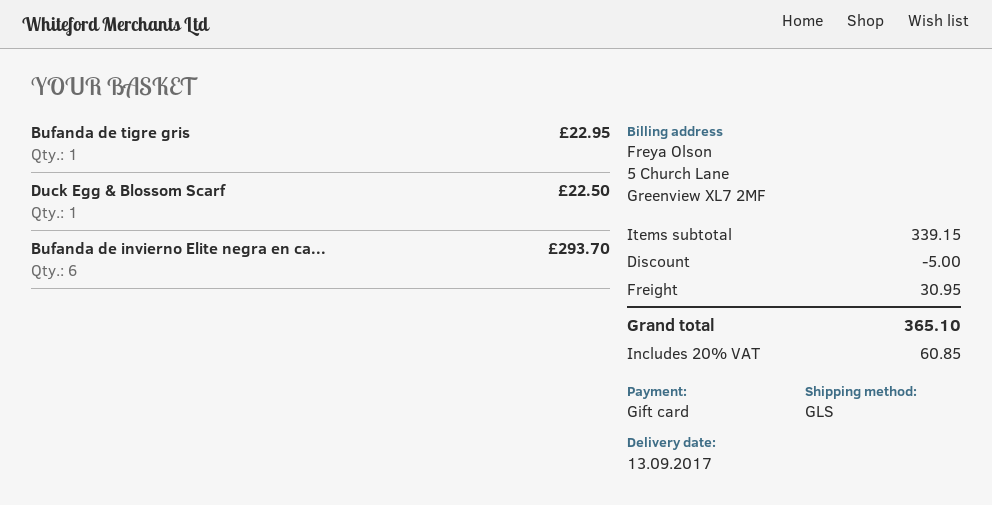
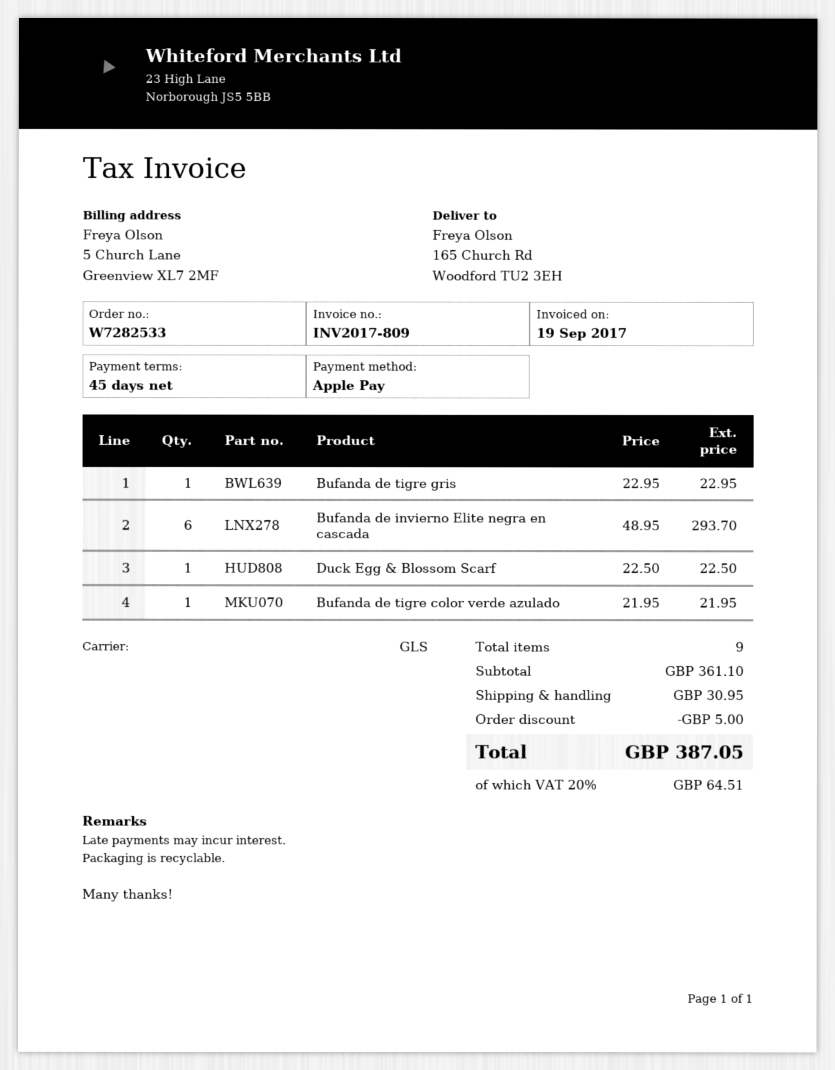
payment method: gift card -> Apple Pay
Bufanda de tigre color verde azulado: none -> 1 for 21.95
subtotal: 339.15 -> 361.10
tax: 20% = 60.85 -> 20% = 64.51
total: 365.10 -> 387.05

